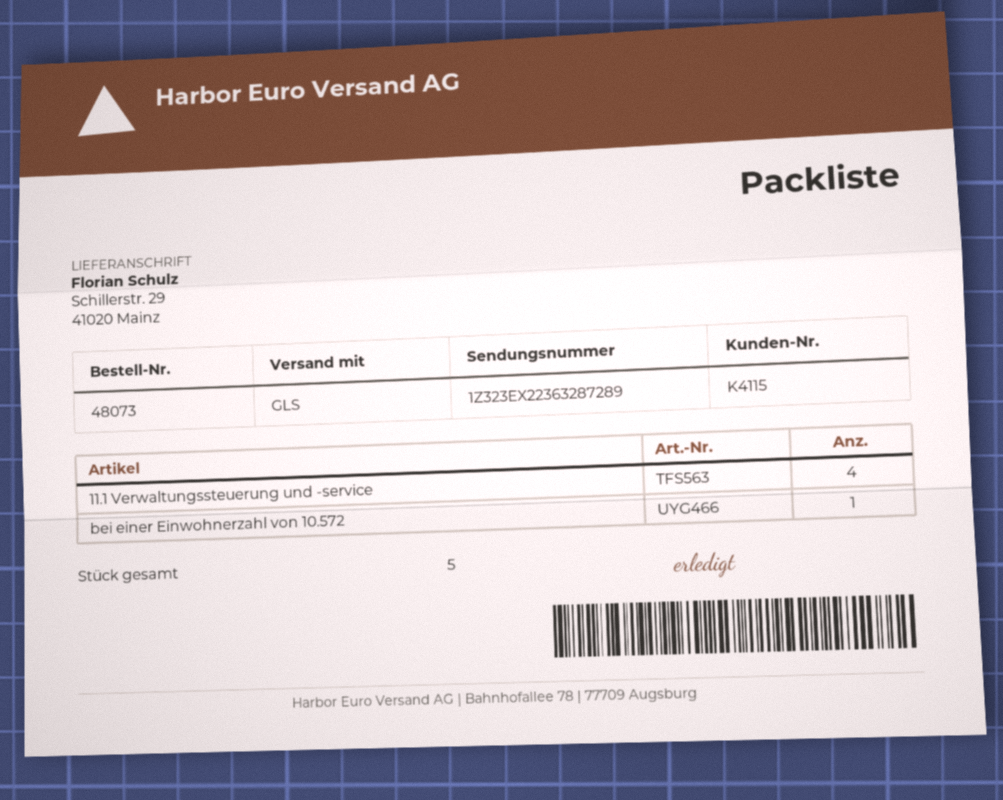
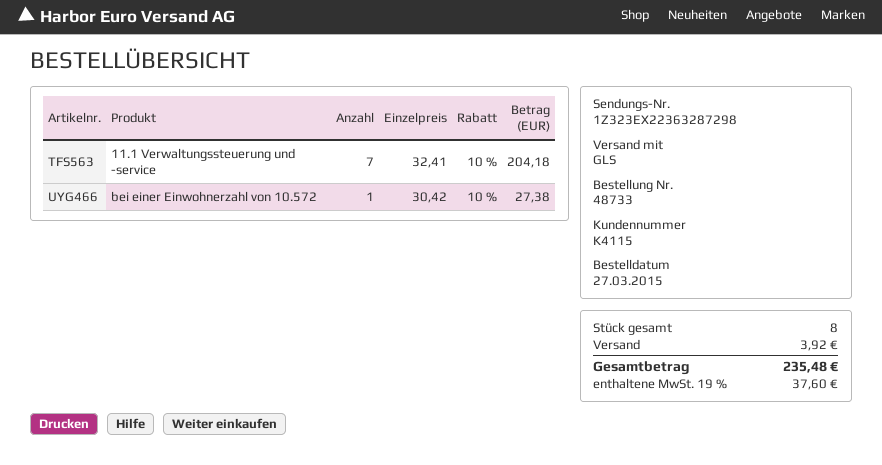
order number: 48073 -> 48733
tracking number: 1Z323EX22363287289 -> 1Z323EX22363287298
11.1 Verwaltungssteuerung und -service: 4 -> 7
total quantity: 5 -> 8

